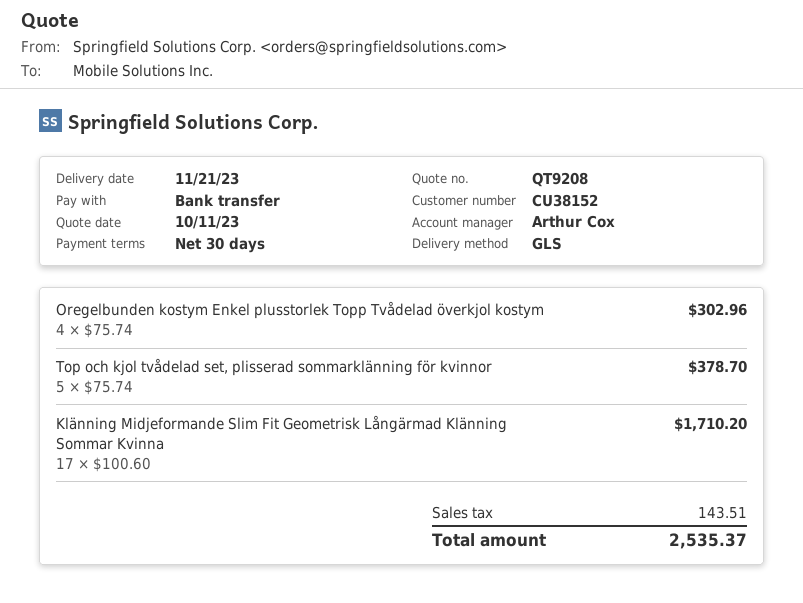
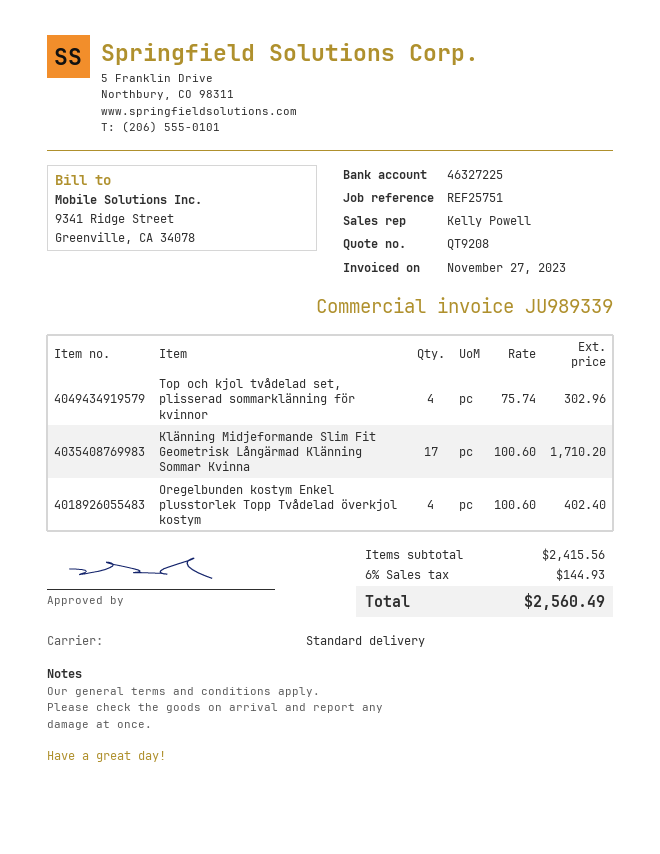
sales rep: Arthur Cox -> Kelly Powell
shipping method: GLS -> standard
Oregelbunden kostym Enkel plusstorlek Topp Tvådelad överkjol kostym: 4 x 75.74 = 302.96 -> 4 x 100.60 = 402.40
Top och kjol tvådelad set, plisserad sommarklänning för kvinnor: 5 x 75.74 = 378.70 -> 4 x 75.74 = 302.96
tax: 143.51 -> 144.93
total: 2535.37 -> 2560.49

